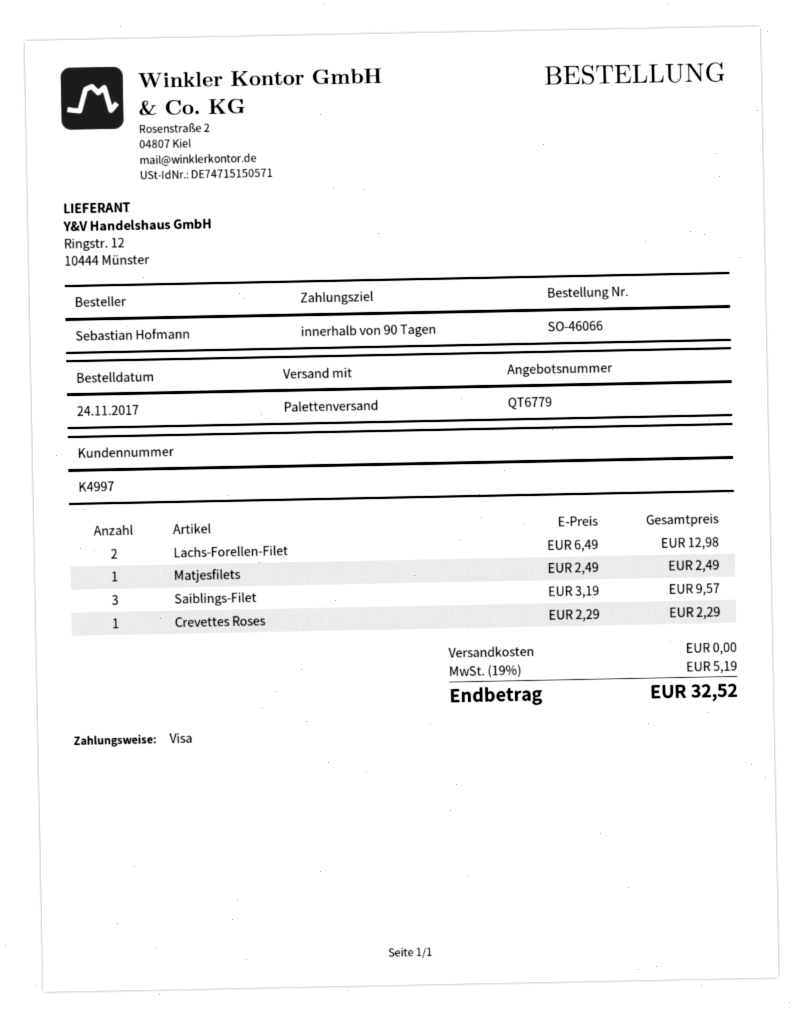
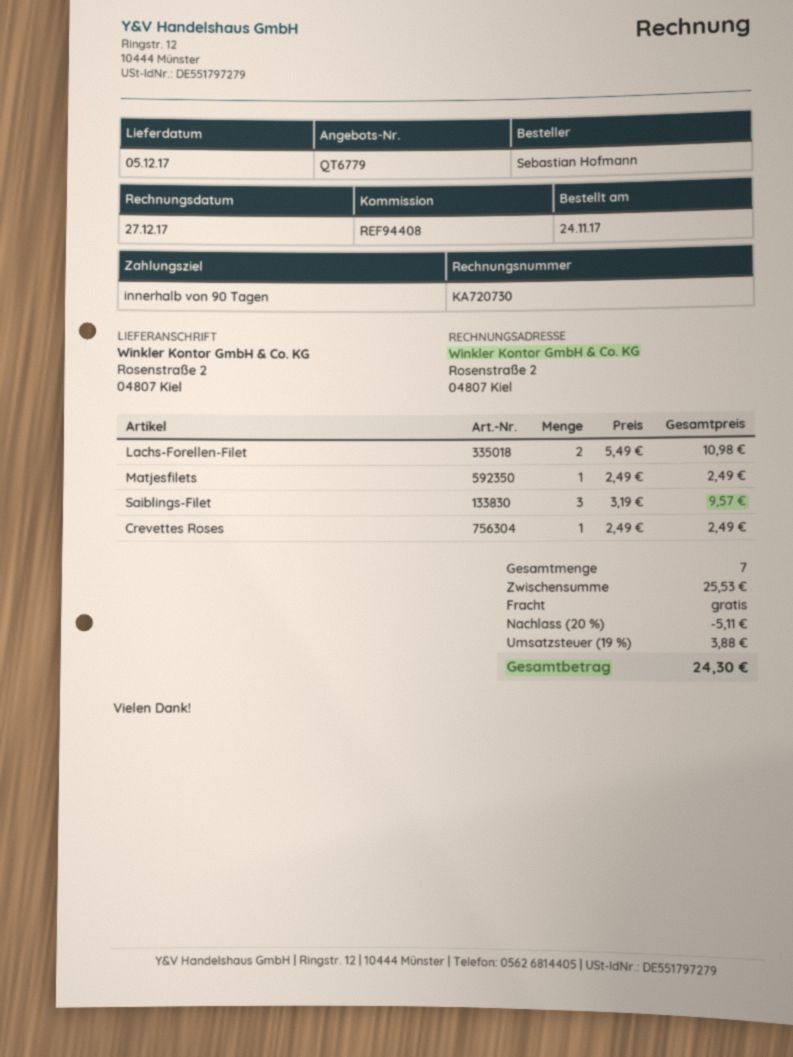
Lachs-Forellen-Filet: 2 x 6.49 = 12.98 -> 2 x 5.49 = 10.98
Crevettes Roses: 1 x 2.29 = 2.29 -> 1 x 2.49 = 2.49
discount: none -> 20% = 5.11
tax: 19% = 5.19 -> 19% = 3.88
total: 32.52 -> 24.30

